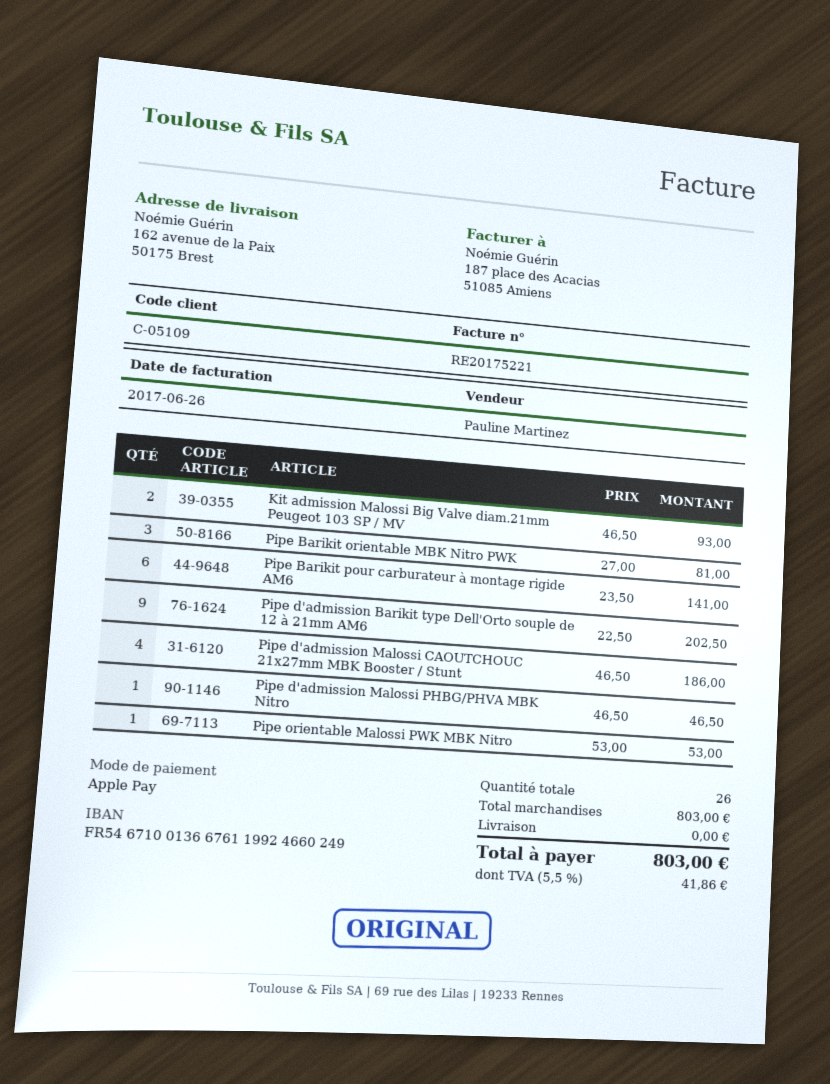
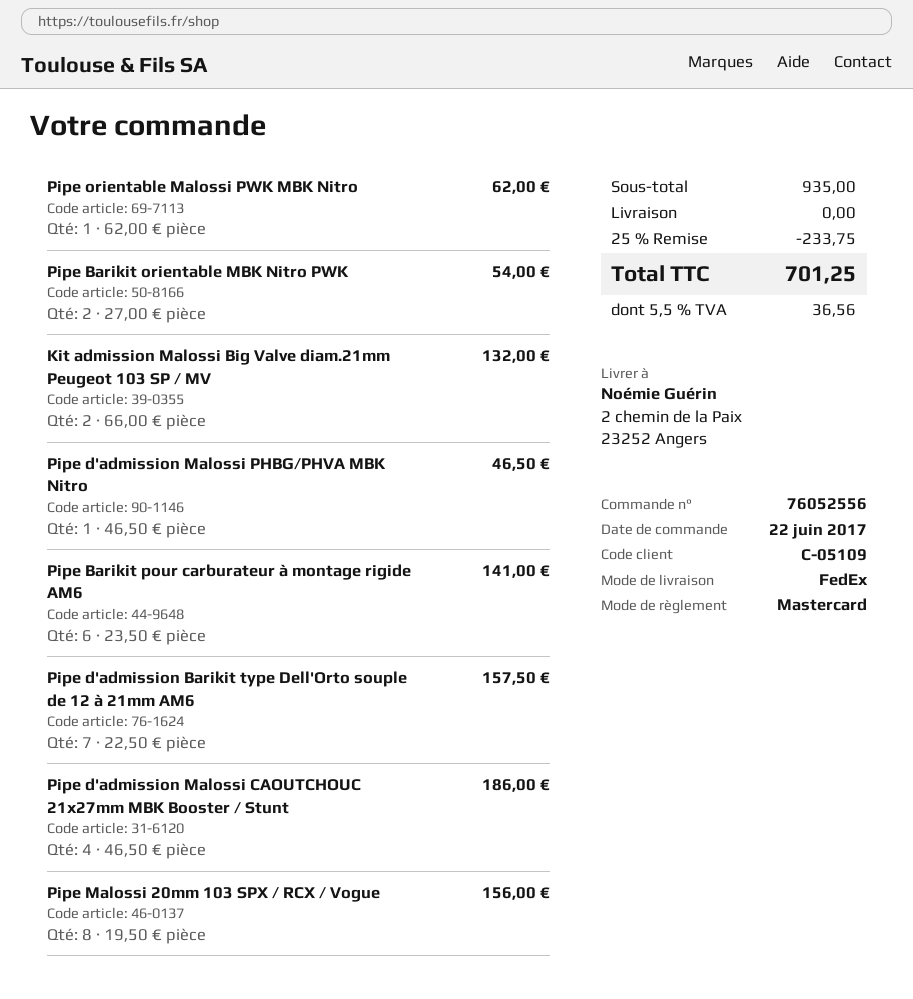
payment method: Apple Pay -> Mastercard
ship to: 162 avenue de la Paix, 50175 Brest -> 2 chemin de la Paix, 23252 Angers
Kit admission Malossi Big Valve diam.21mm Peugeot 103 SP / MV: 2 x 46.50 = 93.00 -> 2 x 66.00 = 132.00
Pipe Barikit orientable MBK Nitro PWK: 3 x 27.00 = 81.00 -> 2 x 27.00 = 54.00
Pipe d'admission Barikit type Dell'Orto souple de 12 à 21mm AM6: 9 x 22.50 = 202.50 -> 7 x 22.50 = 157.50
Pipe orientable Malossi PWK MBK Nitro: 1 x 53.00 = 53.00 -> 1 x 62.00 = 62.00
Pipe Malossi 20mm 103 SPX / RCX / Vogue: none -> 8 x 19.50 = 156.00
subtotal: 803.00 -> 935.00
discount: none -> 25% = 233.75
tax: 5.5% = 41.86 -> 5.5% = 36.56
total: 803.00 -> 701.25

